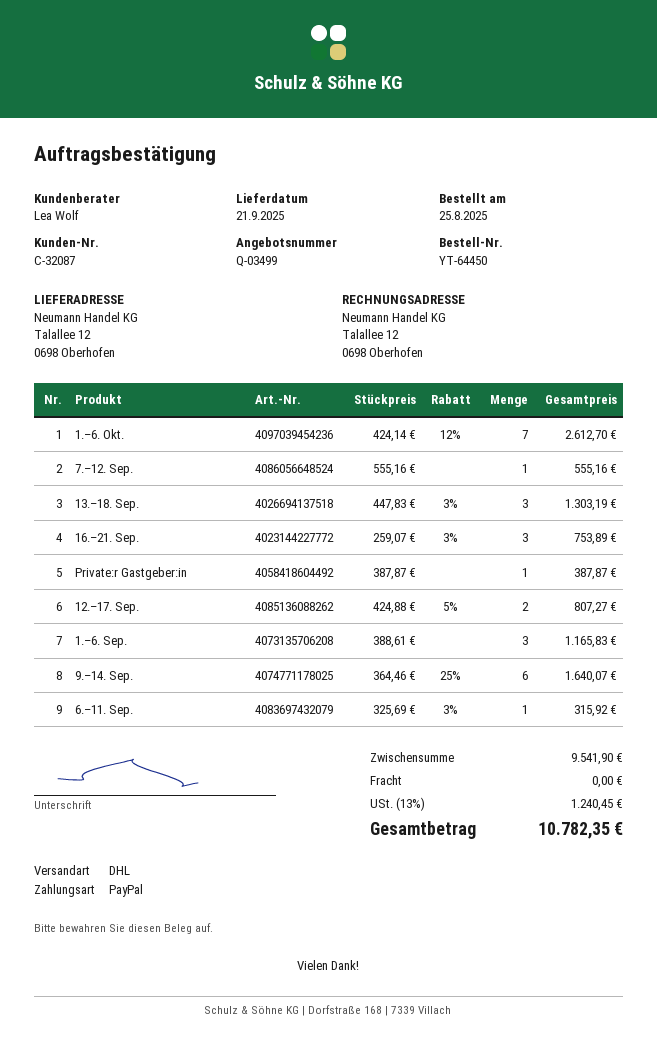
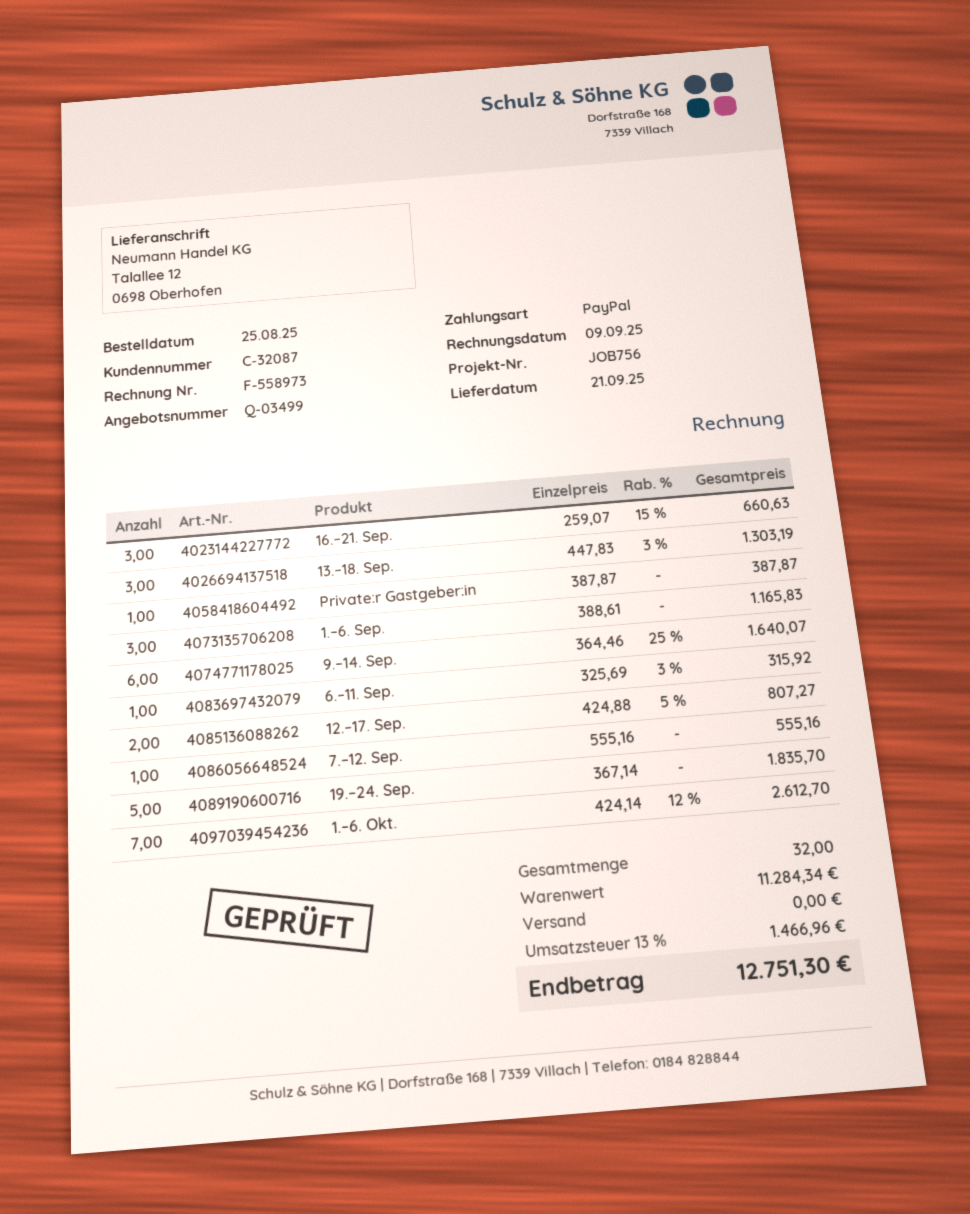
16.–21. Sep.: 3 x 259.07 - 3% = 753.89 -> 3 x 259.07 - 15% = 660.63
19.–24. Sep.: none -> 5 x 367.14 = 1835.70
subtotal: 9541.90 -> 11284.34
tax: 13% = 1240.45 -> 13% = 1466.96
total: 10782.35 -> 12751.30

